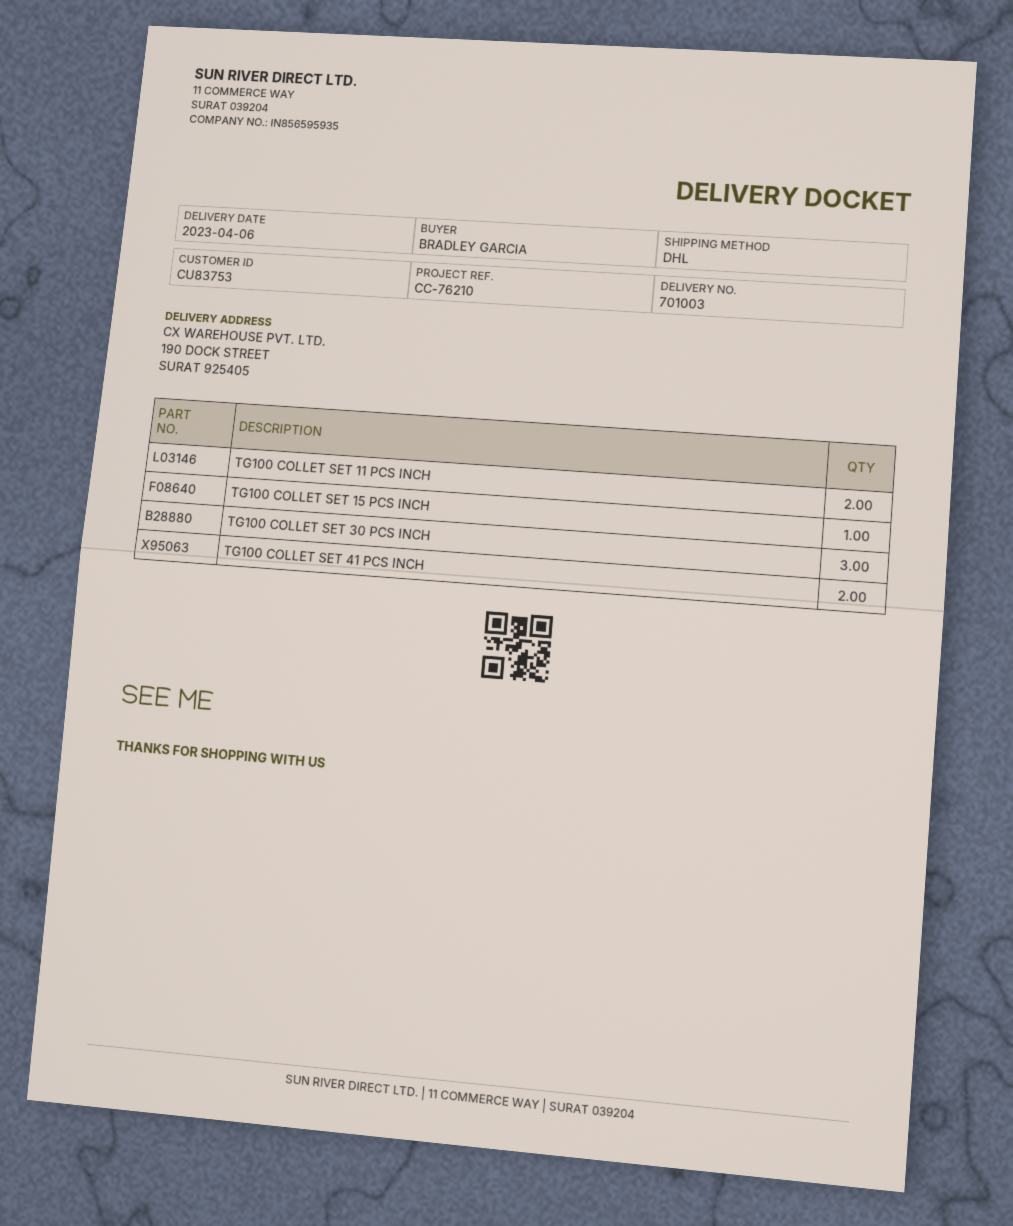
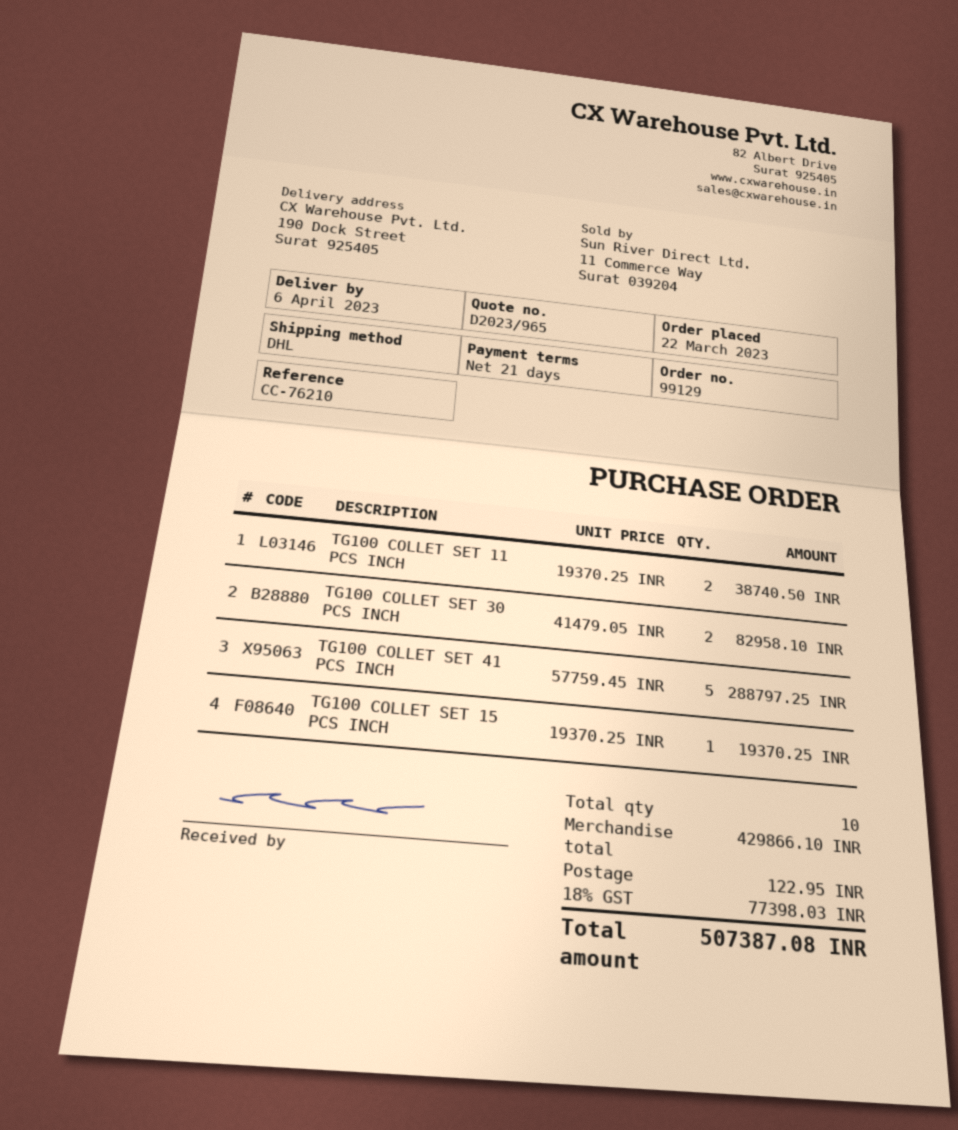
TG100 COLLET SET 30 PCS INCH: 3 -> 2
TG100 COLLET SET 41 PCS INCH: 2 -> 5

